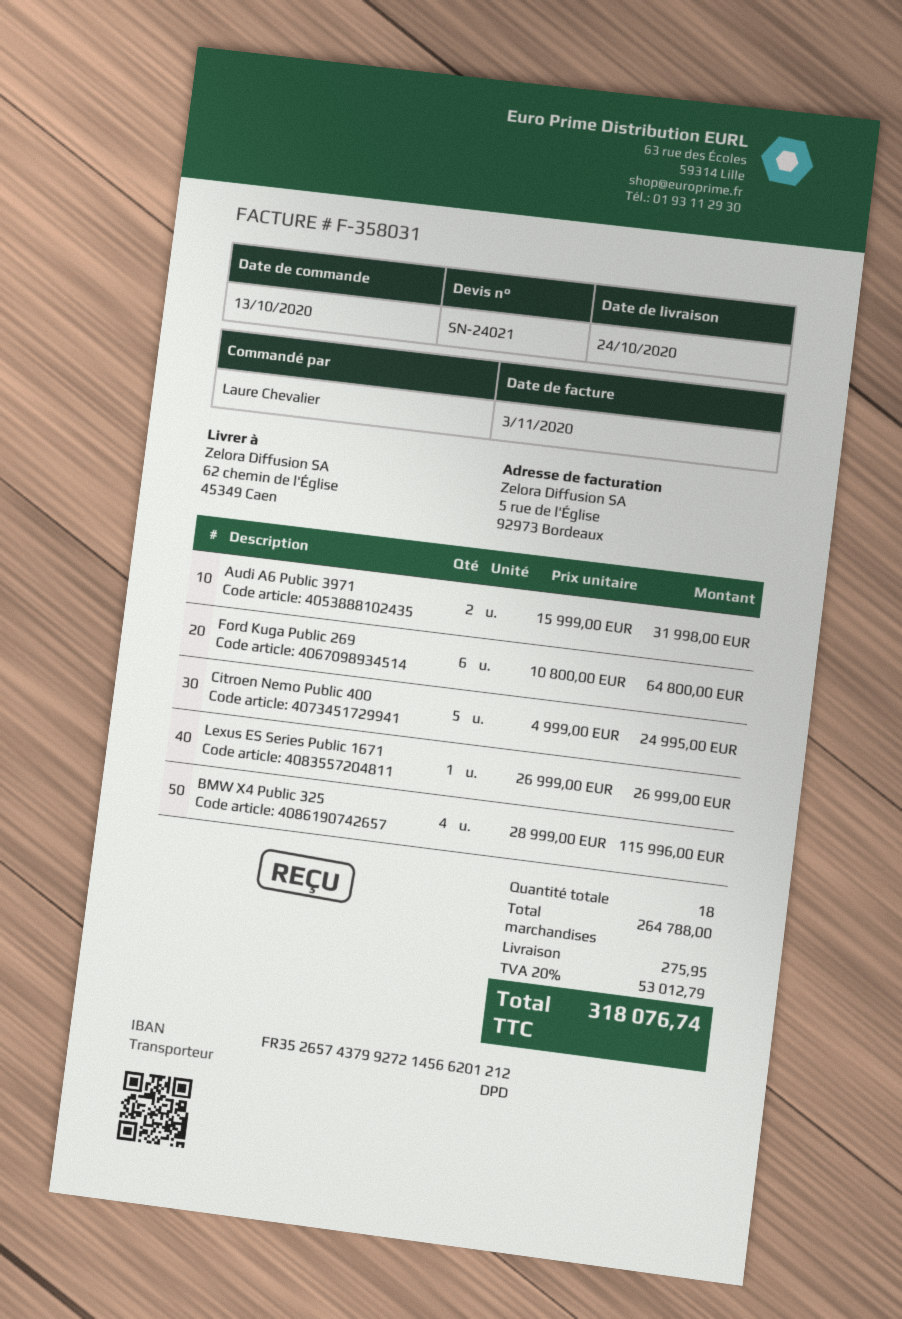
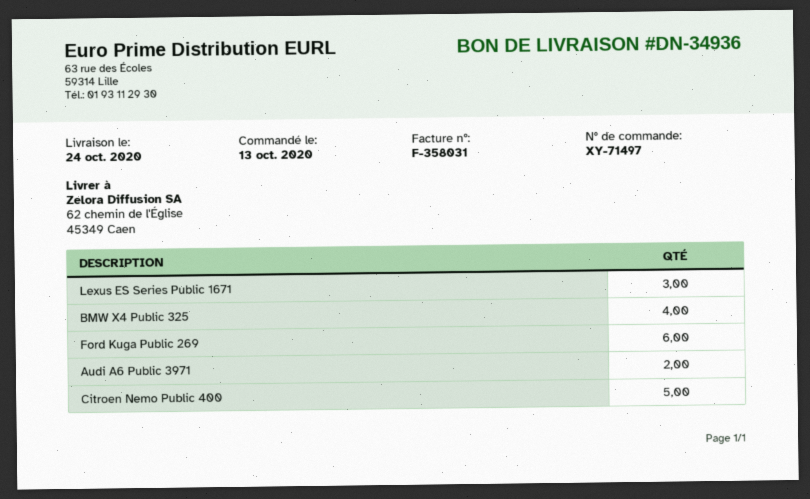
Lexus ES Series Public 1671: 1 -> 3

